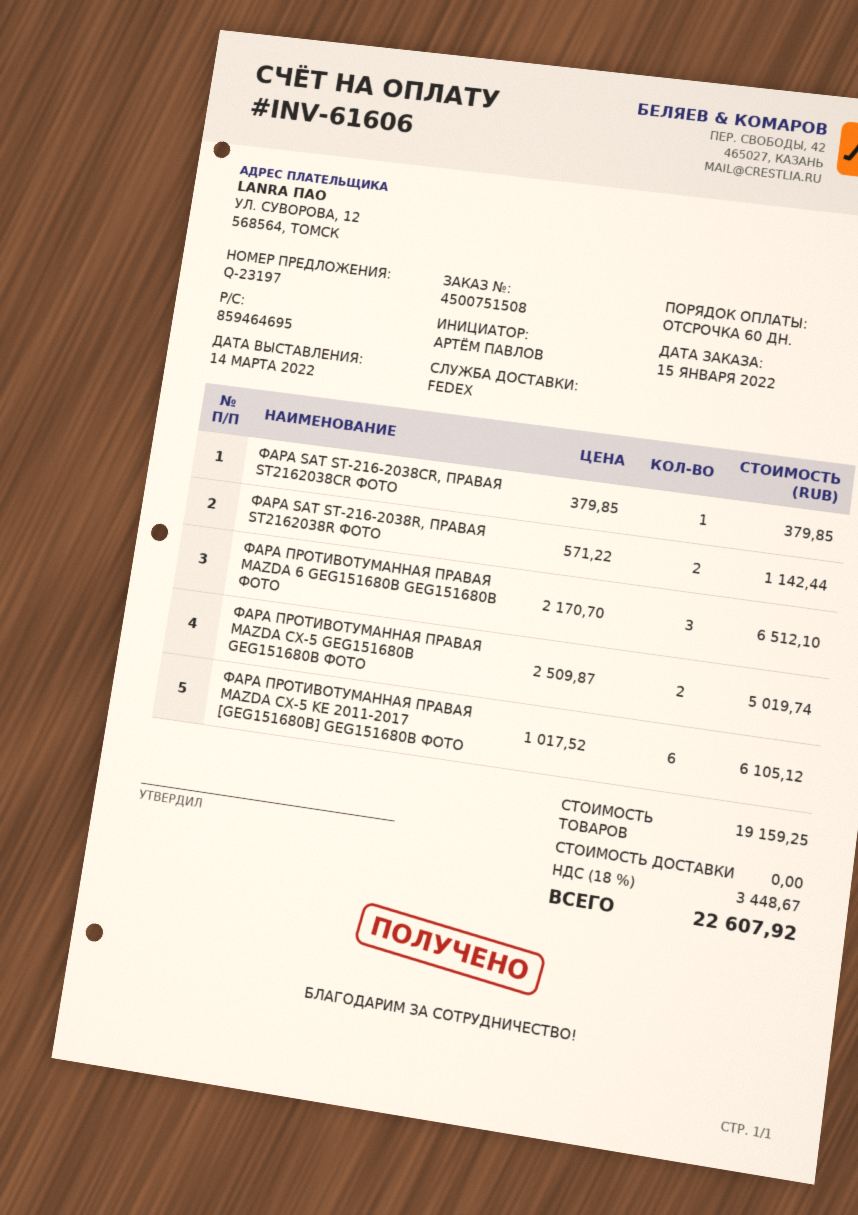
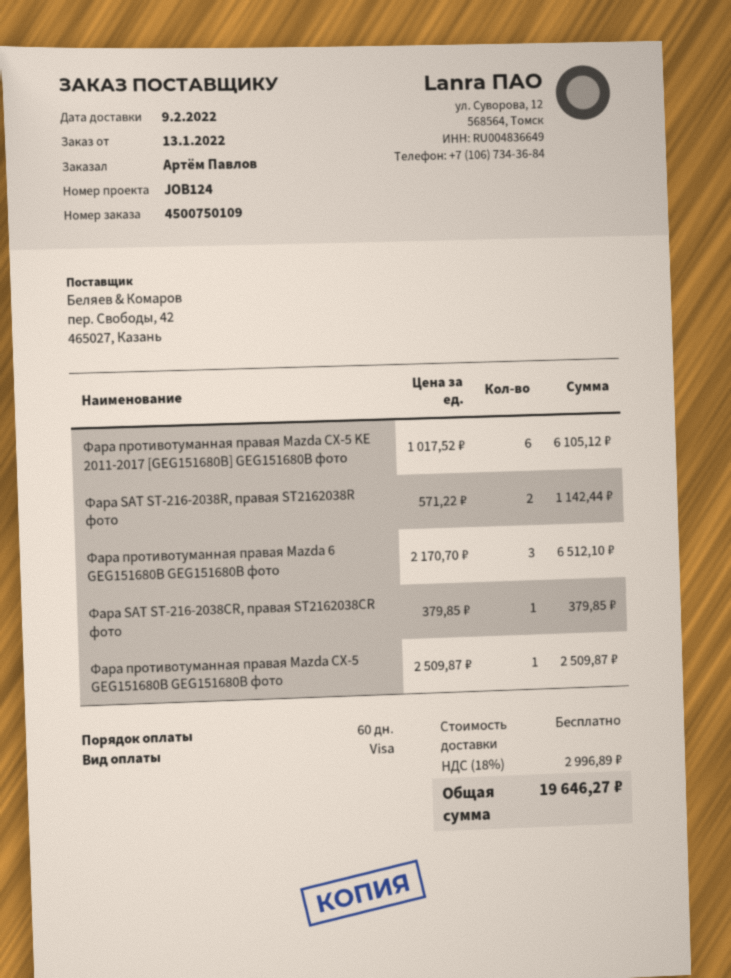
order number: 4500751508 -> 4500750109
order date: 2022-01-15 -> 2022-01-13
ФАРА ПРОТИВОТУМАННАЯ ПРАВАЯ MAZDA CX-5 GEG151680B GEG151680B ФОТО: 2 x 2509.87 = 5019.74 -> 1 x 2509.87 = 2509.87
tax: 18% = 3448.67 -> 18% = 2996.89
total: 22607.92 -> 19646.27

